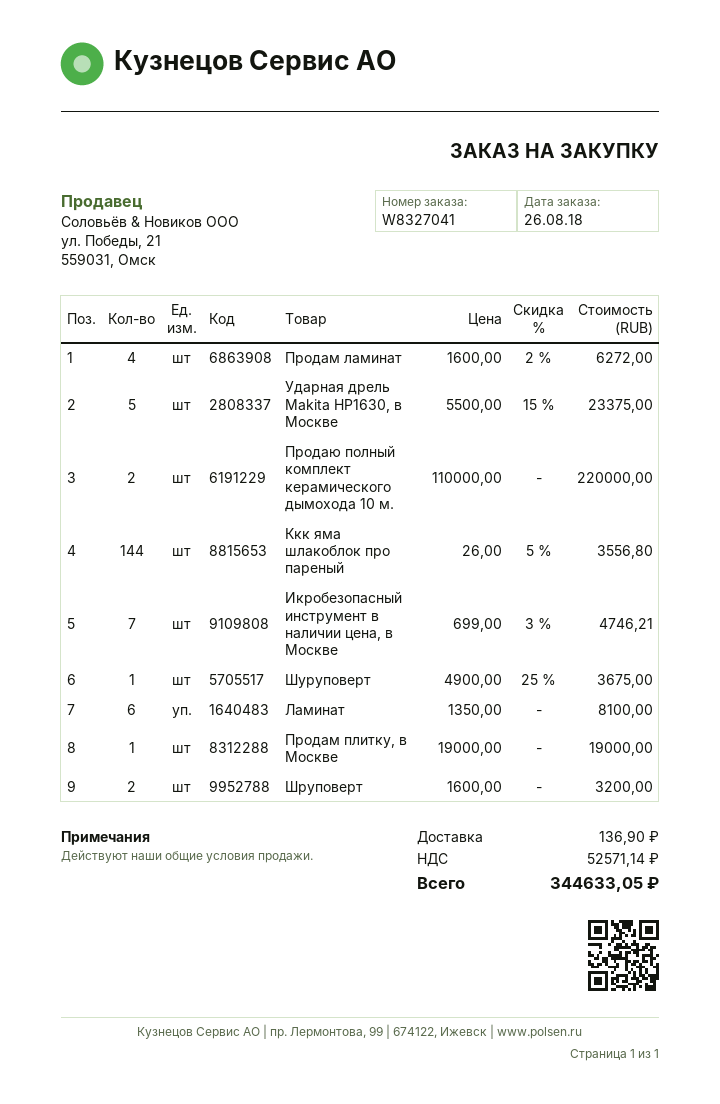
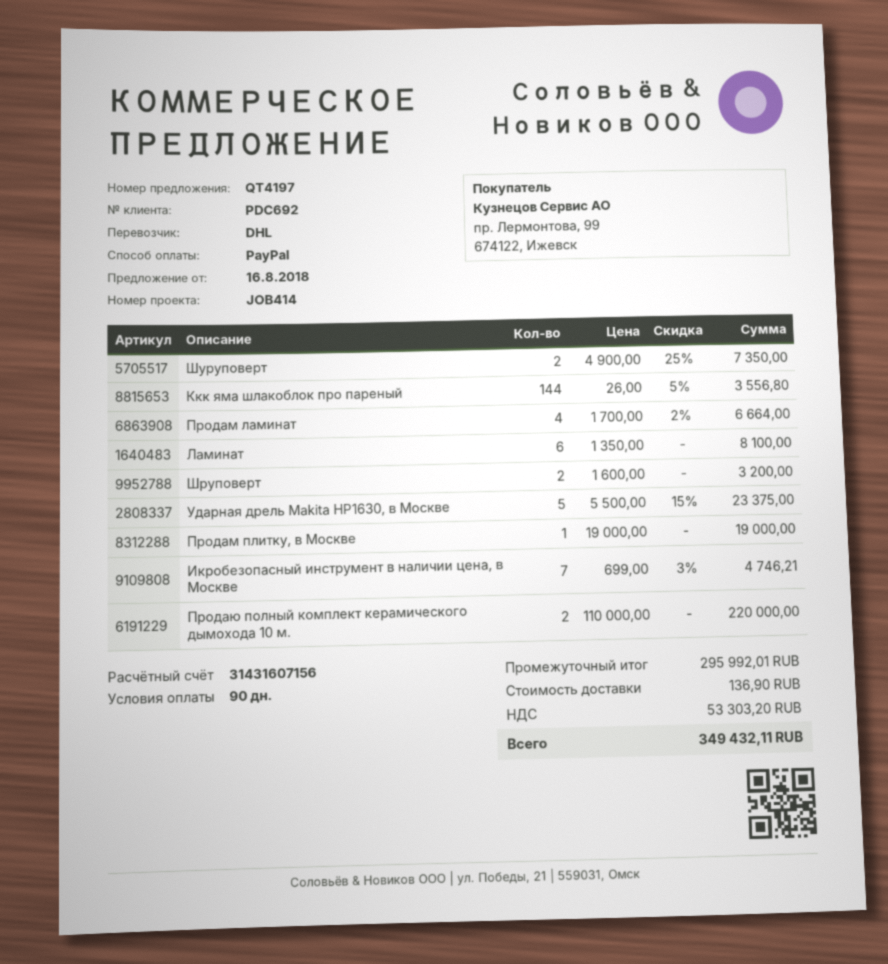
Продам ламинат: 4 x 1600.00 - 2% = 6272.00 -> 4 x 1700.00 - 2% = 6664.00
Шуруповерт: 1 x 4900.00 - 25% = 3675.00 -> 2 x 4900.00 - 25% = 7350.00
tax: 52571.14 -> 53303.20
total: 344633.05 -> 349432.11

